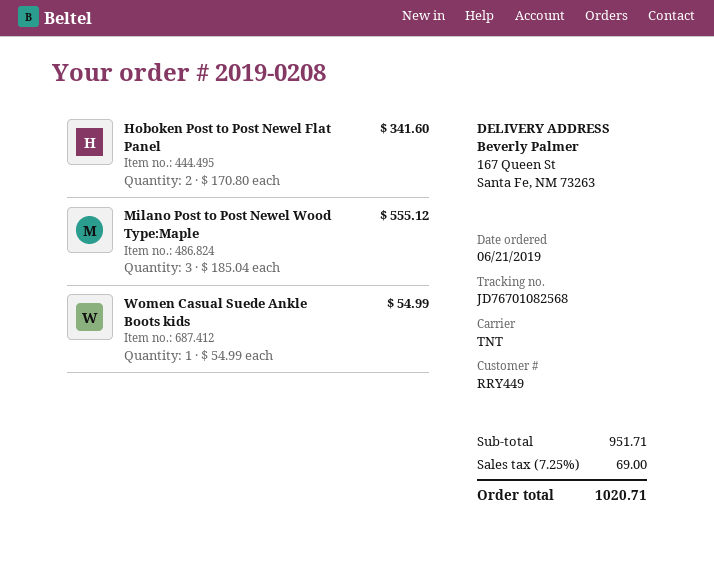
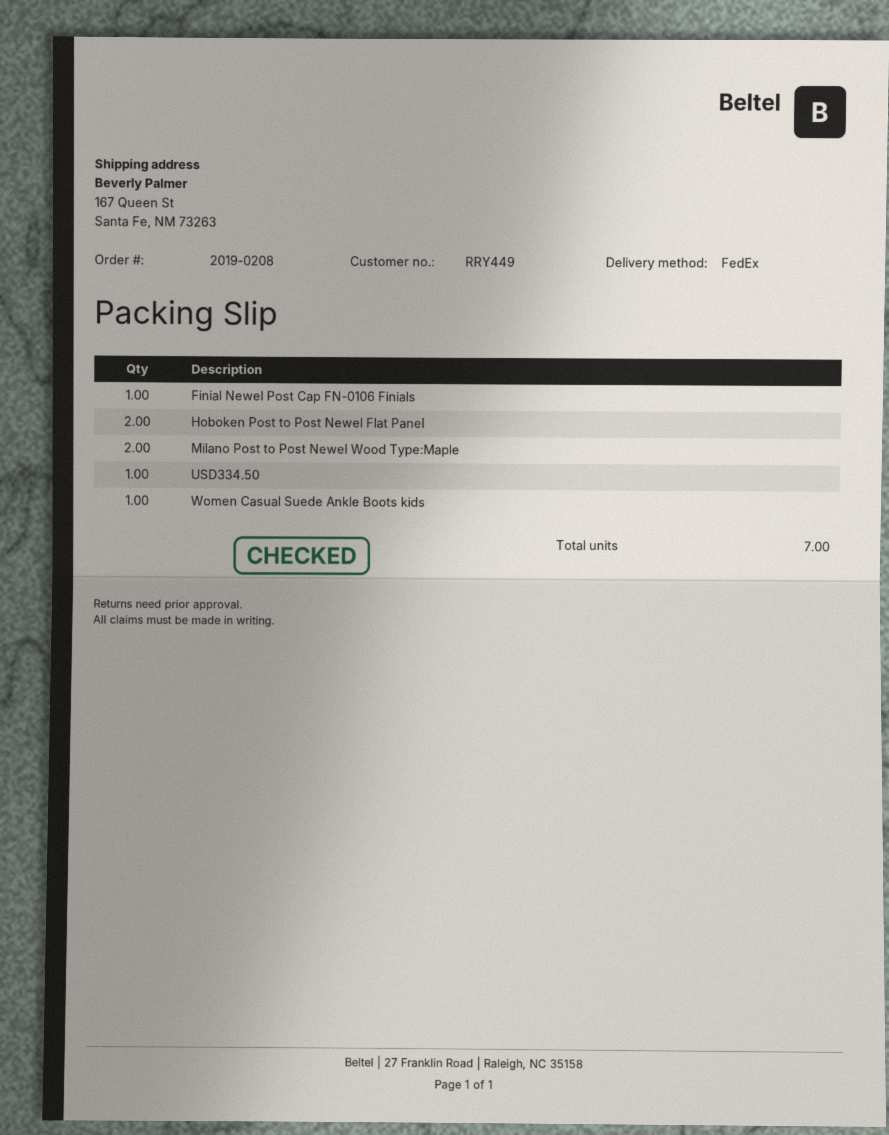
shipping method: TNT -> FedEx
Milano Post to Post Newel Wood Type:Maple: 3 -> 2
Finial Newel Post Cap FN-0106 Finials: none -> 1
USD334.50: none -> 1

